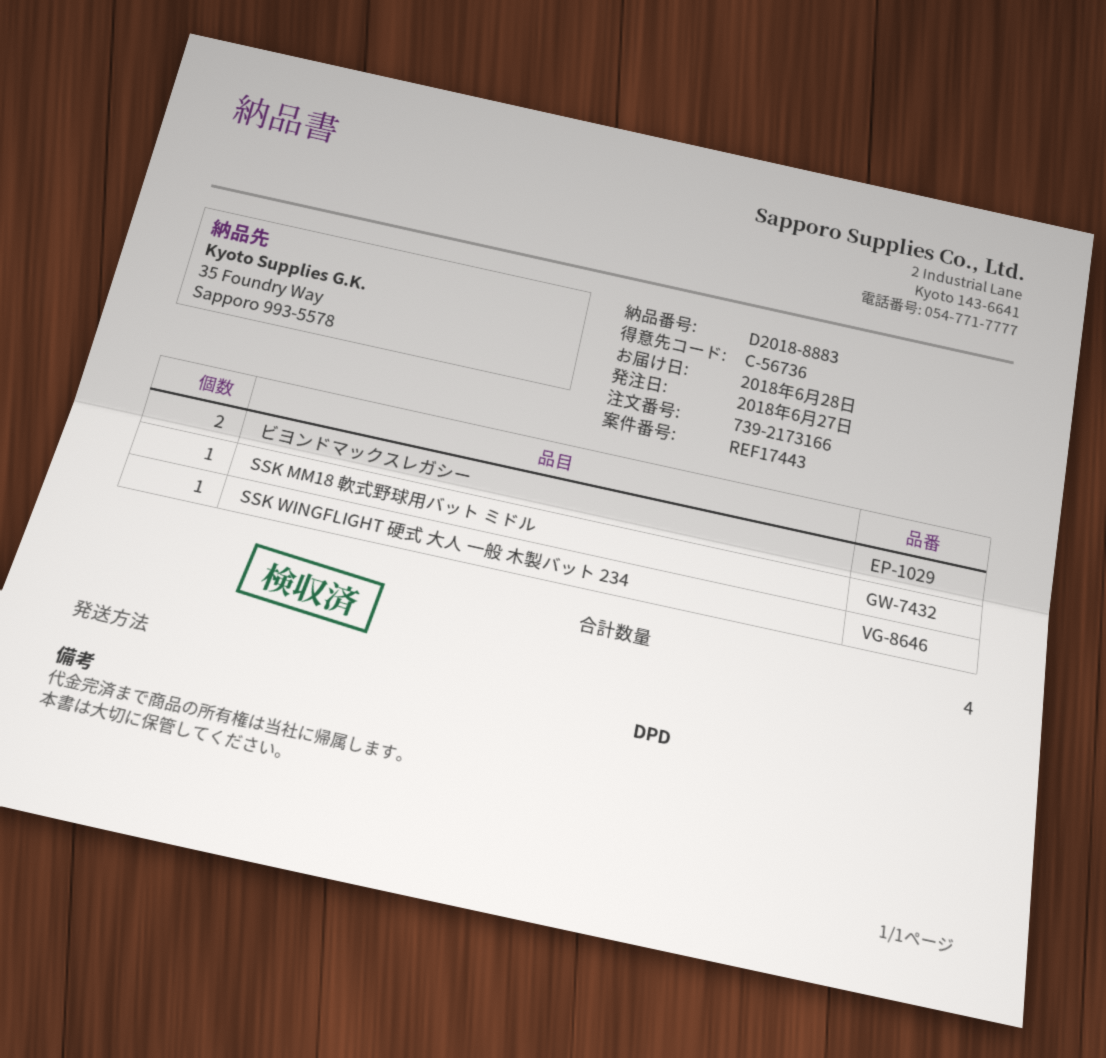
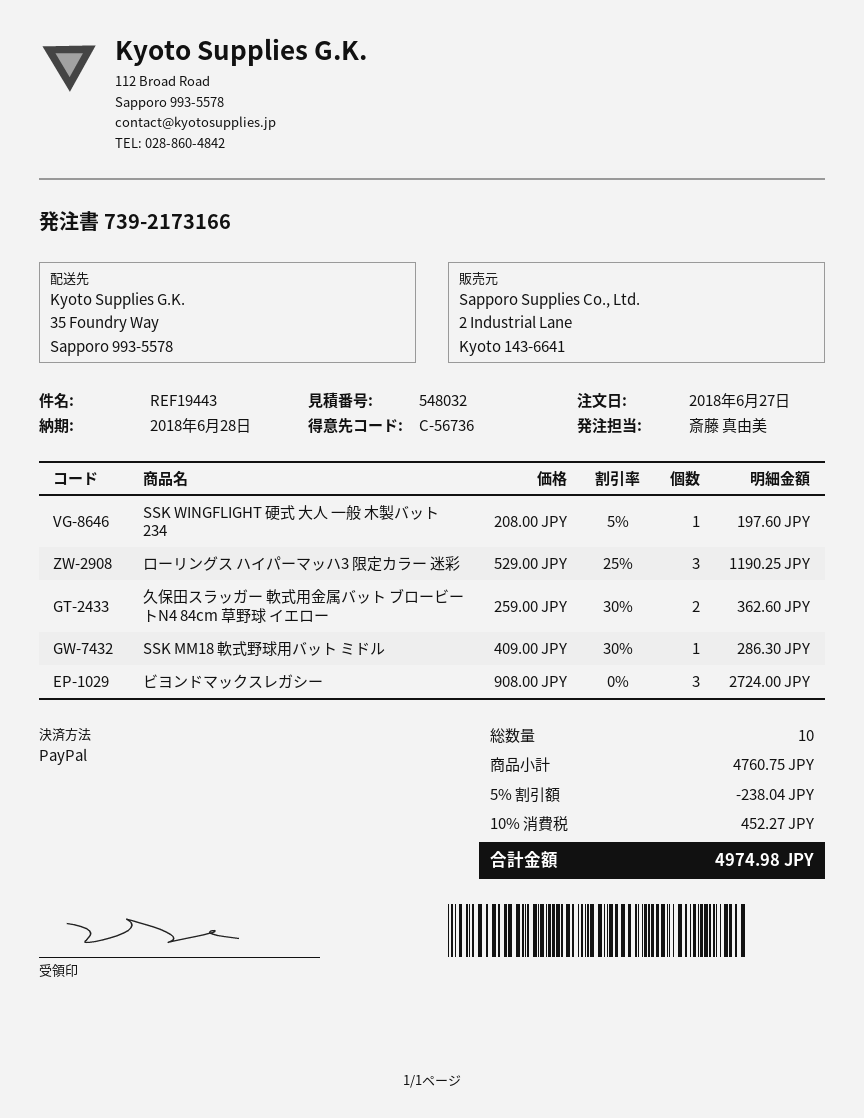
reference: REF17443 -> REF19443
ビヨンドマックスレガシー: 2 -> 3
ローリングス ハイパーマッハ3 限定カラー 迷彩: none -> 3
久保田スラッガー 軟式用金属バット ブロービートN4 84cm 草野球 イエロー: none -> 2
total quantity: 4 -> 10

